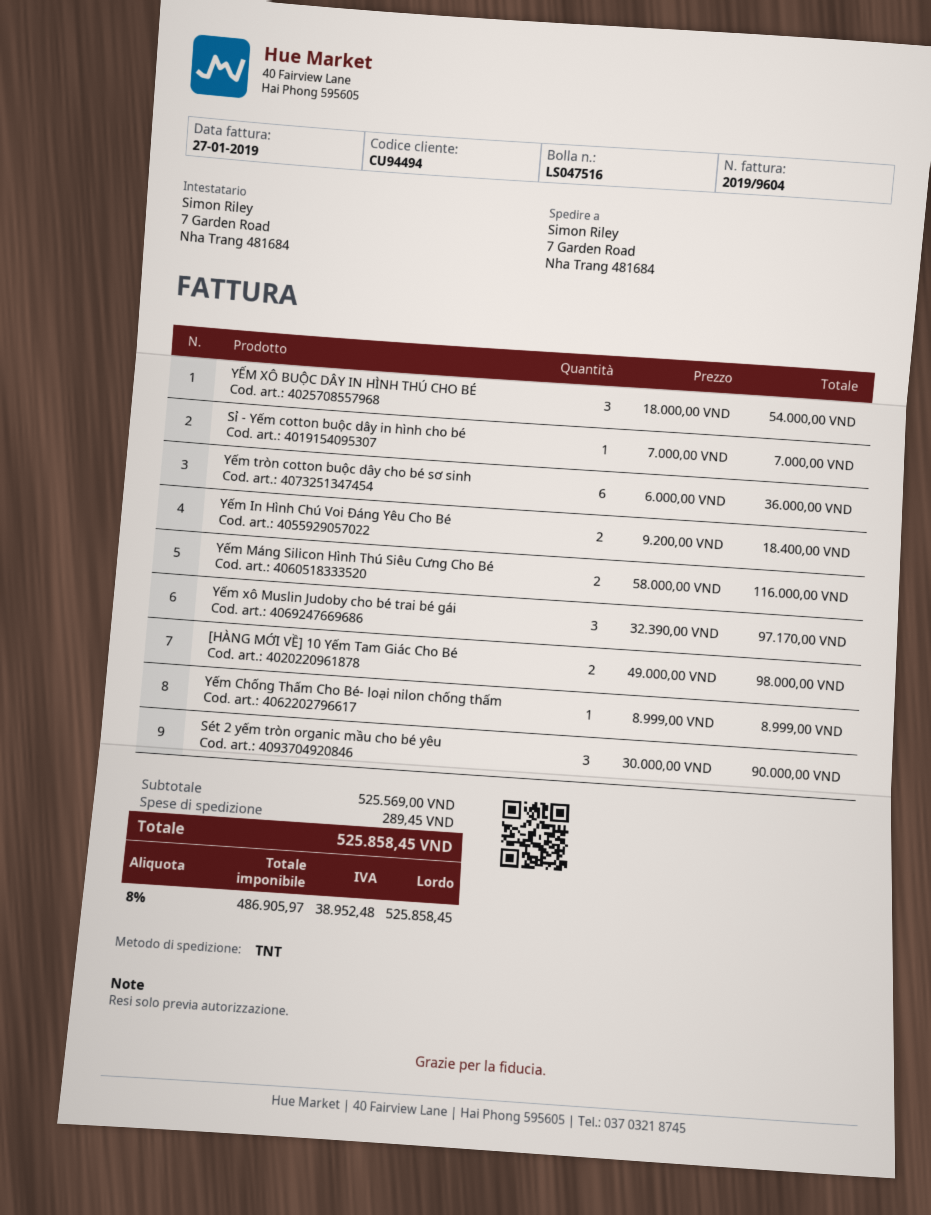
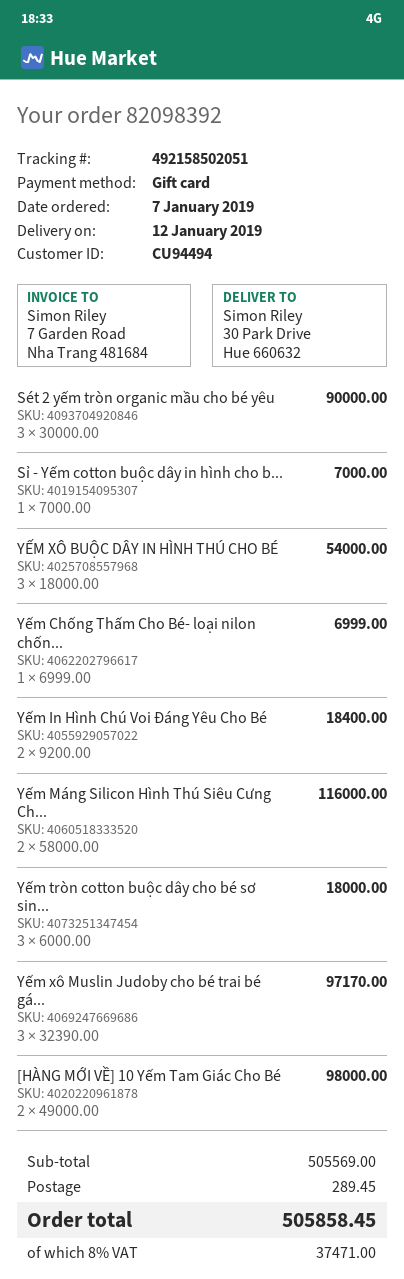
ship to: 7 Garden Road, Nha Trang 481684 -> 30 Park Drive, Hue 660632
Yếm tròn cotton buộc dây cho bé sơ sinh: 6 x 6000.00 = 36000.00 -> 3 x 6000.00 = 18000.00
Yếm Chống Thấm Cho Bé- loại nilon chống thấm: 1 x 8999.00 = 8999.00 -> 1 x 6999.00 = 6999.00
subtotal: 525569.00 -> 505569.00
tax: 8% = 38952.48 -> 8% = 37471.00
total: 525858.45 -> 505858.45

